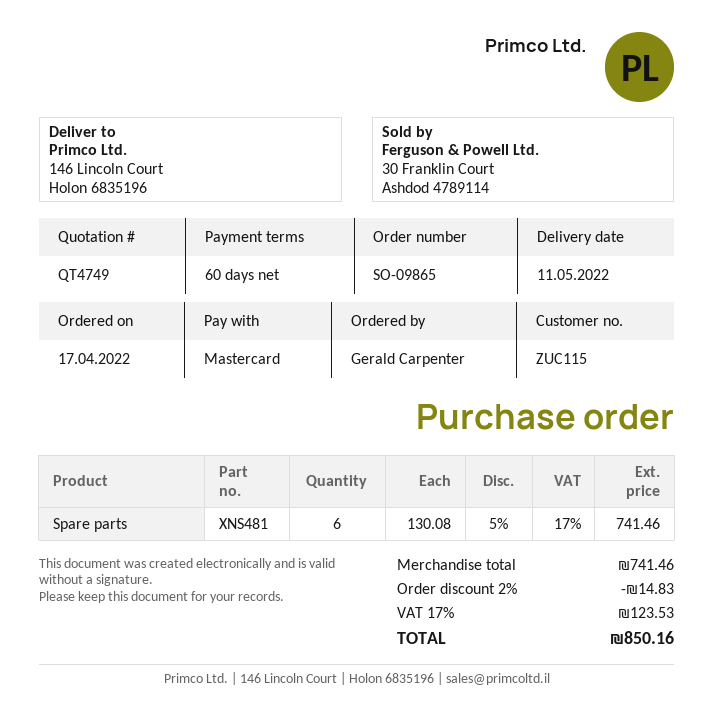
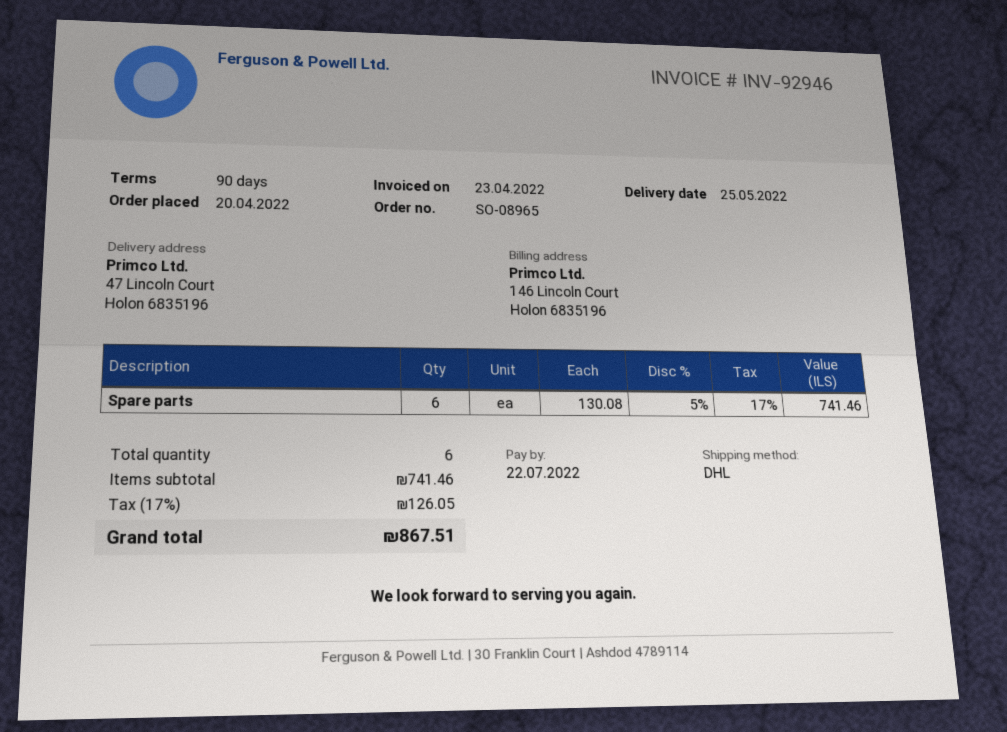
order number: SO-09865 -> SO-08965
order date: 2022-04-17 -> 2022-04-20
delivery date: 2022-05-11 -> 2022-05-25
payment terms: 60 days -> 90 days
ship to: 146 Lincoln Court, Holon 6835196 -> 47 Lincoln Court, Holon 6835196
discount: 2% = 14.83 -> none
tax: 17% = 123.53 -> 17% = 126.05
total: 850.16 -> 867.51

